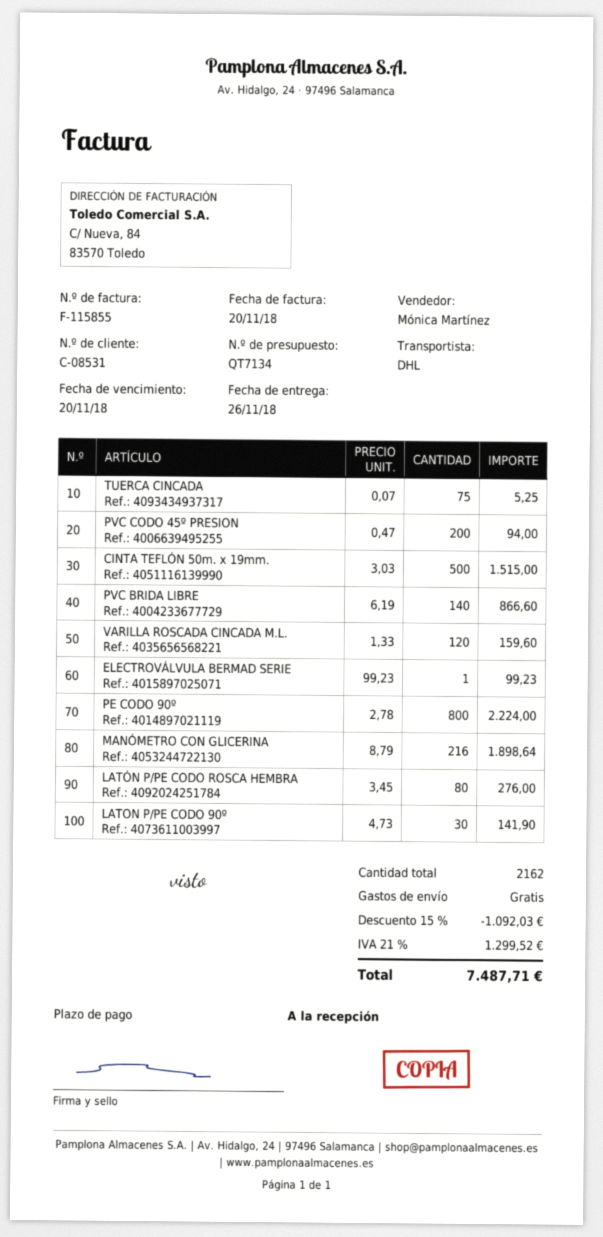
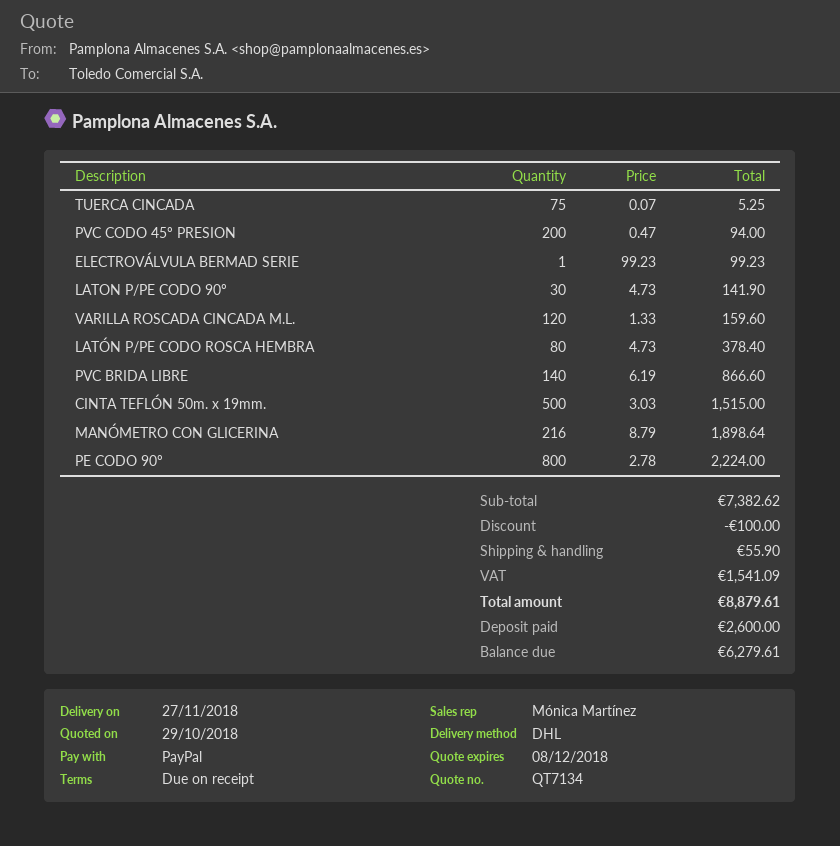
delivery date: 2018-11-26 -> 2018-11-27
LATÓN P/PE CODO ROSCA HEMBRA: 80 x 3.45 = 276.00 -> 80 x 4.73 = 378.40
discount: 1092.03 -> 100.00
shipping: 0.00 -> 55.90
tax: 1299.52 -> 1541.09
total: 7487.71 -> 8879.61

